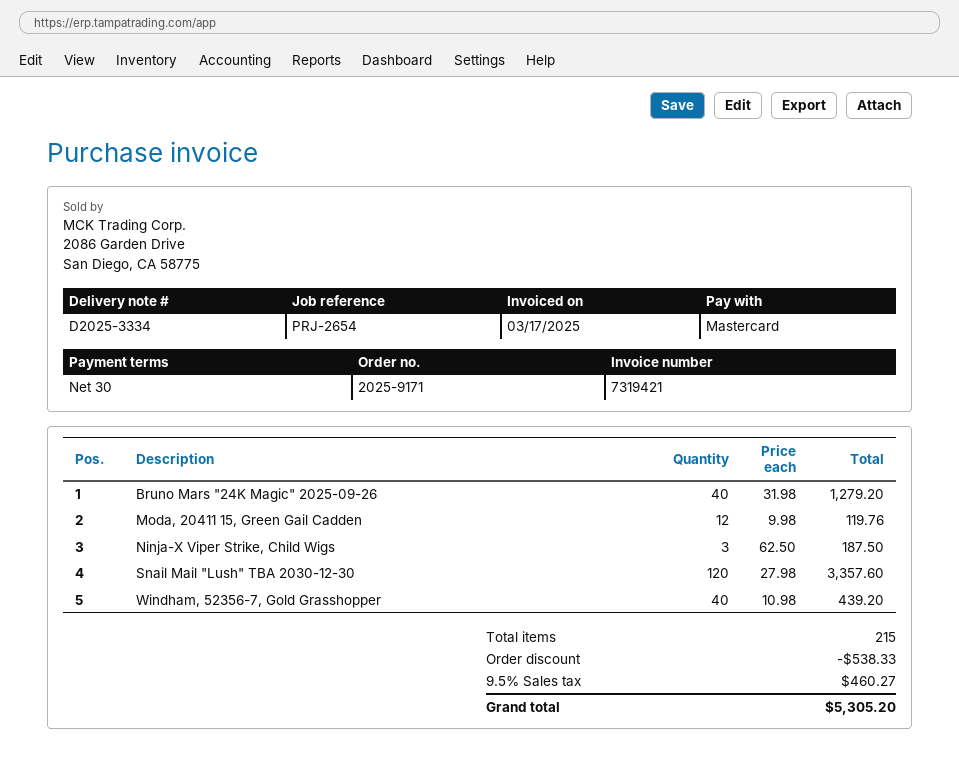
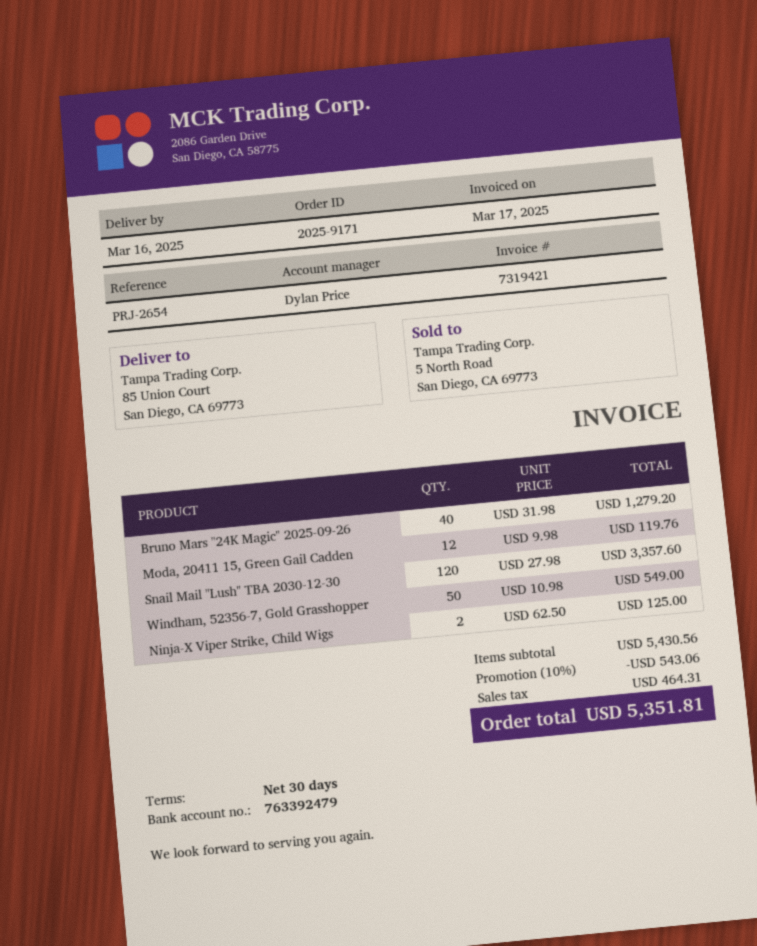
Ninja-X Viper Strike, Child Wigs: 3 x 62.50 = 187.50 -> 2 x 62.50 = 125.00
Windham, 52356-7, Gold Grasshopper: 40 x 10.98 = 439.20 -> 50 x 10.98 = 549.00
discount: 538.33 -> 543.06
tax: 460.27 -> 464.31
total: 5305.20 -> 5351.81

